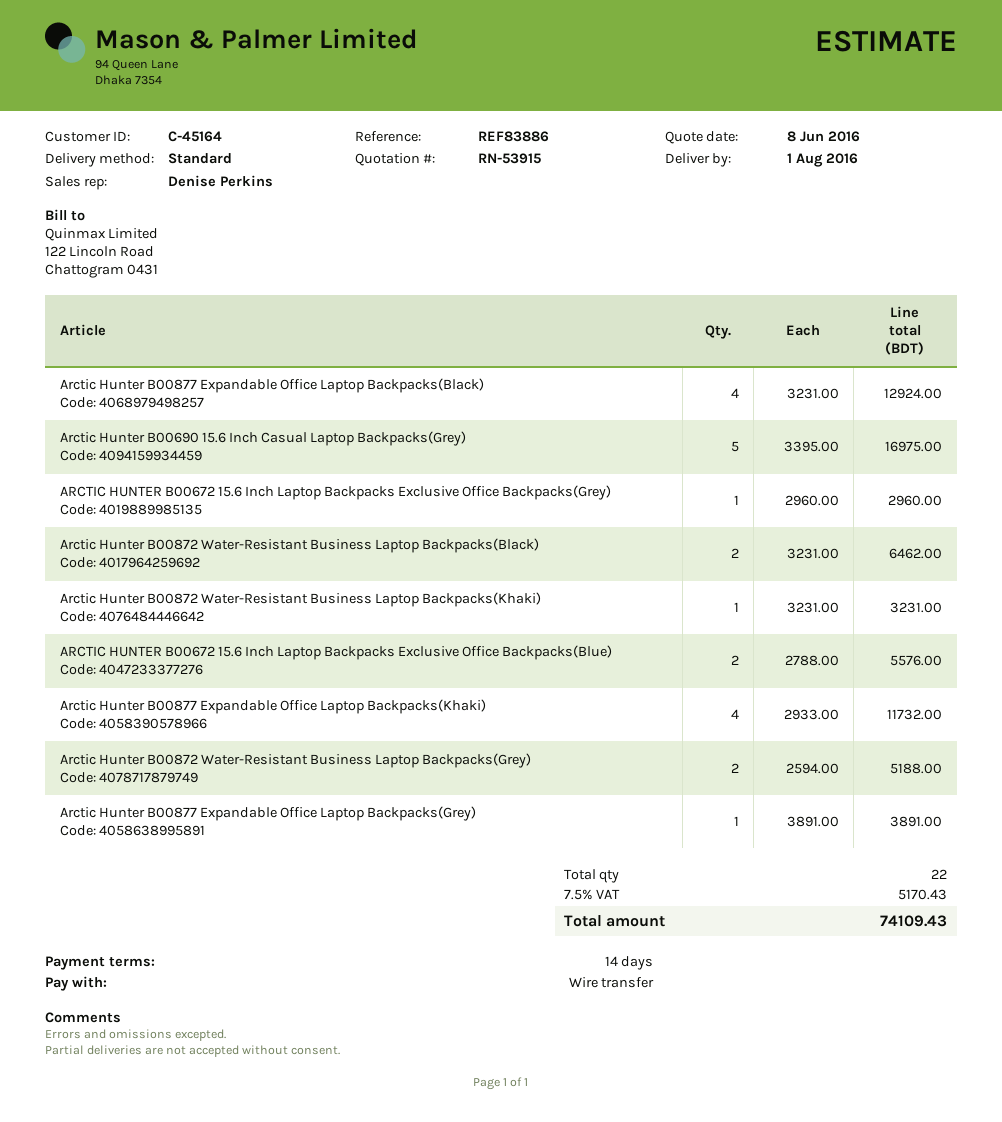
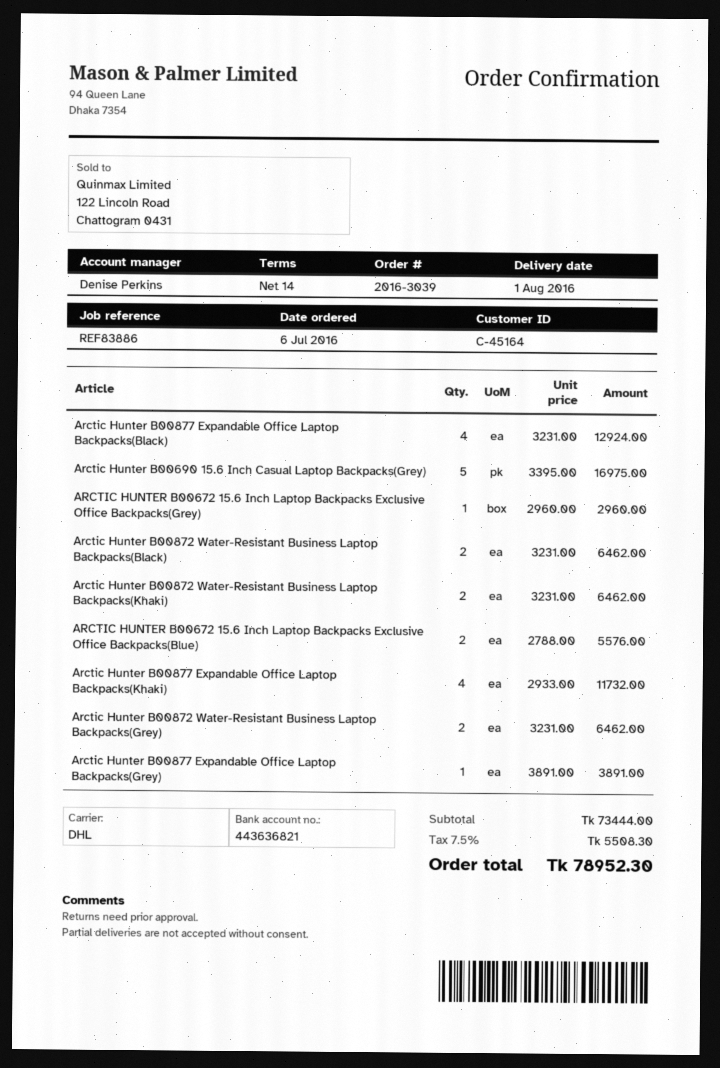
shipping method: standard -> DHL
Arctic Hunter B00872 Water-Resistant Business Laptop Backpacks(Khaki): 1 x 3231.00 = 3231.00 -> 2 x 3231.00 = 6462.00
Arctic Hunter B00872 Water-Resistant Business Laptop Backpacks(Grey): 2 x 2594.00 = 5188.00 -> 2 x 3231.00 = 6462.00
tax: 7.5% = 5170.43 -> 7.5% = 5508.30
total: 74109.43 -> 78952.30

